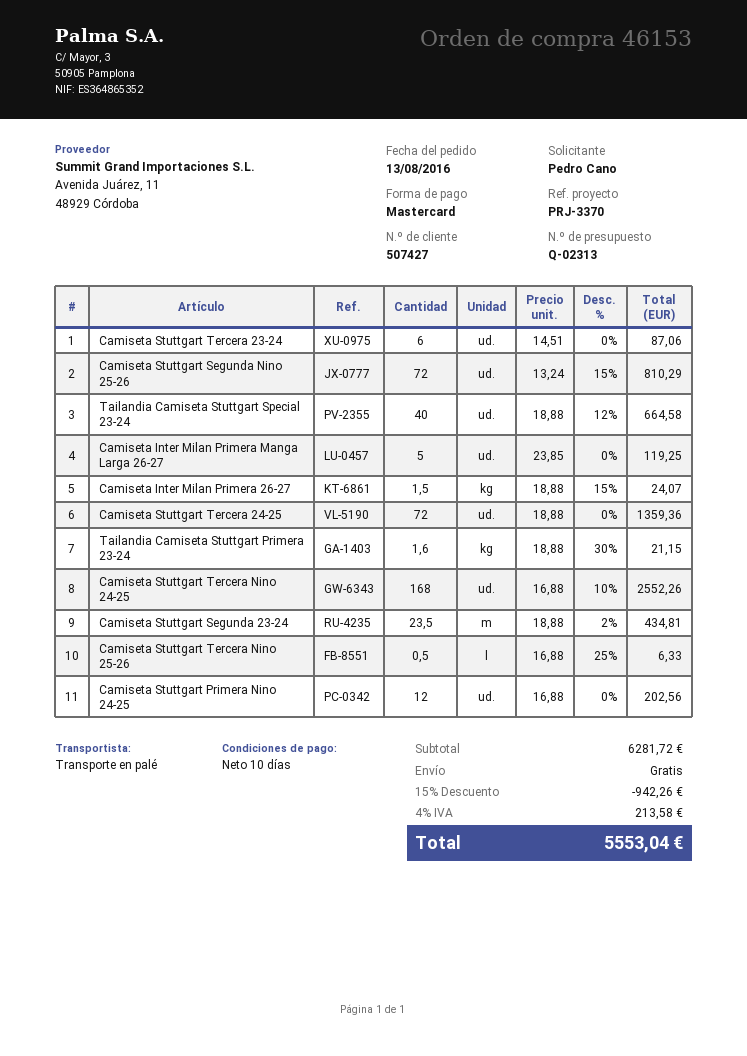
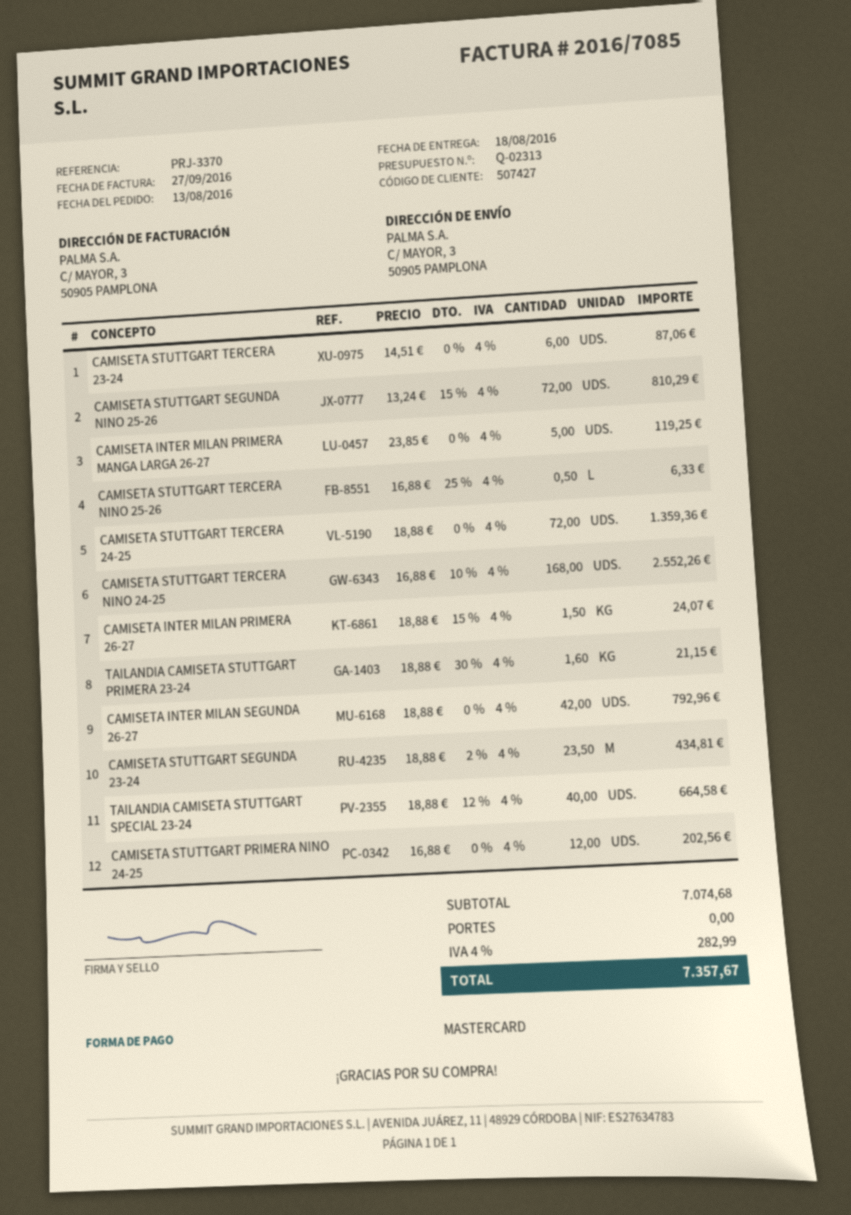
CAMISETA INTER MILAN SEGUNDA 26-27: none -> 42 x 18.88 = 792.96
subtotal: 6281.72 -> 7074.68
discount: 15% = 942.26 -> none
tax: 4% = 213.58 -> 4% = 282.99
total: 5553.04 -> 7357.67

